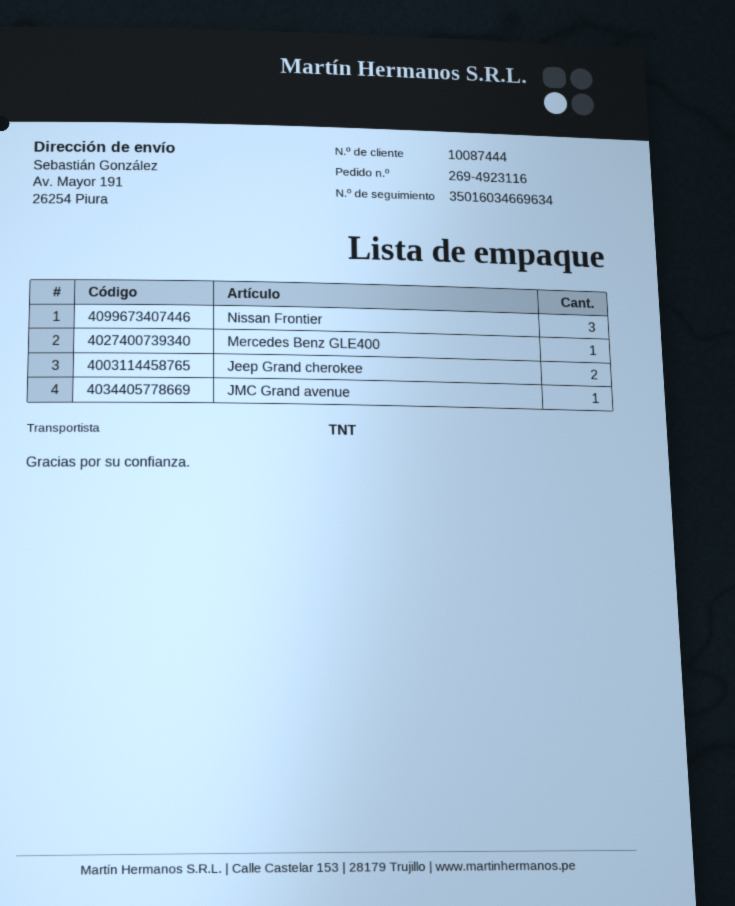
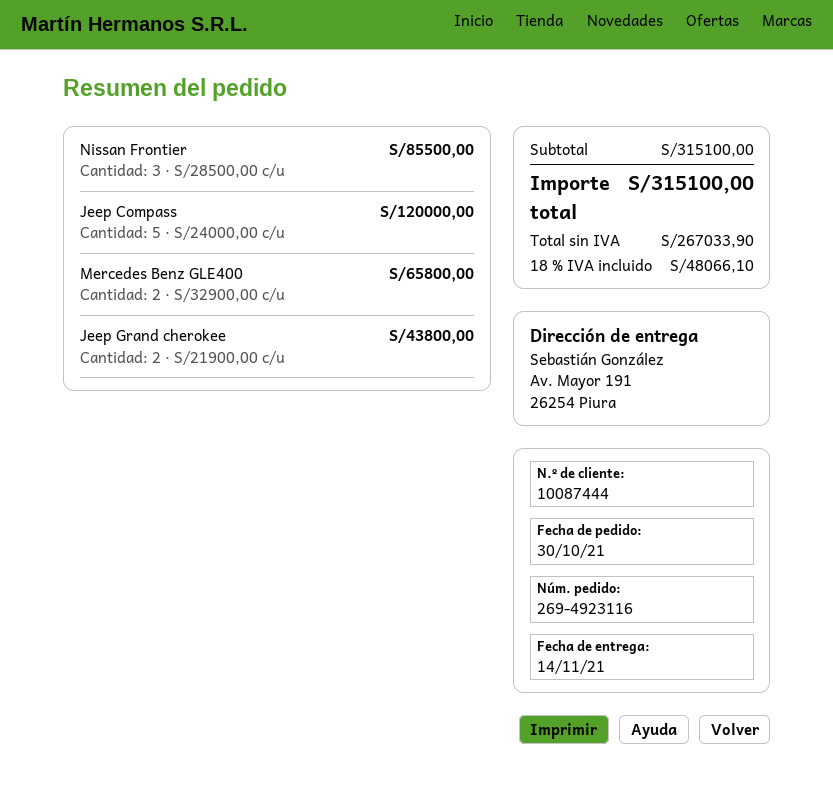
Mercedes Benz GLE400: 1 -> 2
JMC Grand avenue: 1 -> none
Jeep Compass: none -> 5

